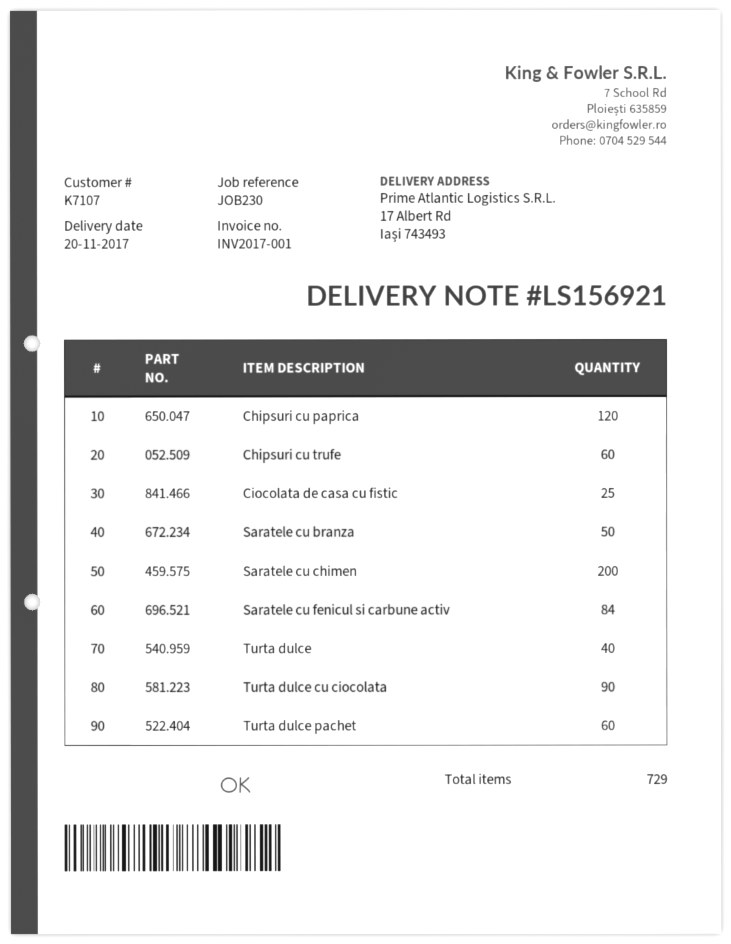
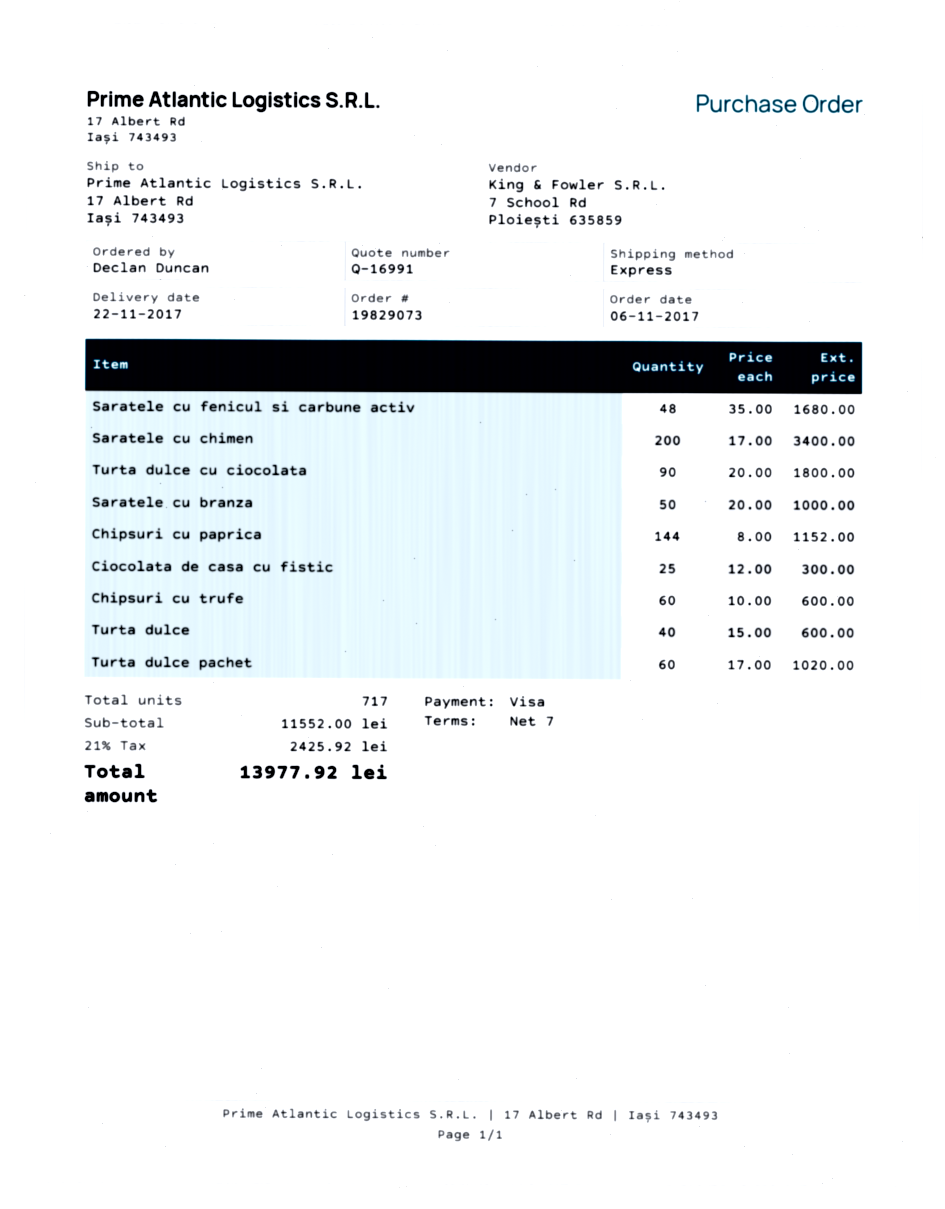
delivery date: 2017-11-20 -> 2017-11-22
Chipsuri cu paprica: 120 -> 144
Saratele cu fenicul si carbune activ: 84 -> 48
total quantity: 729 -> 717

